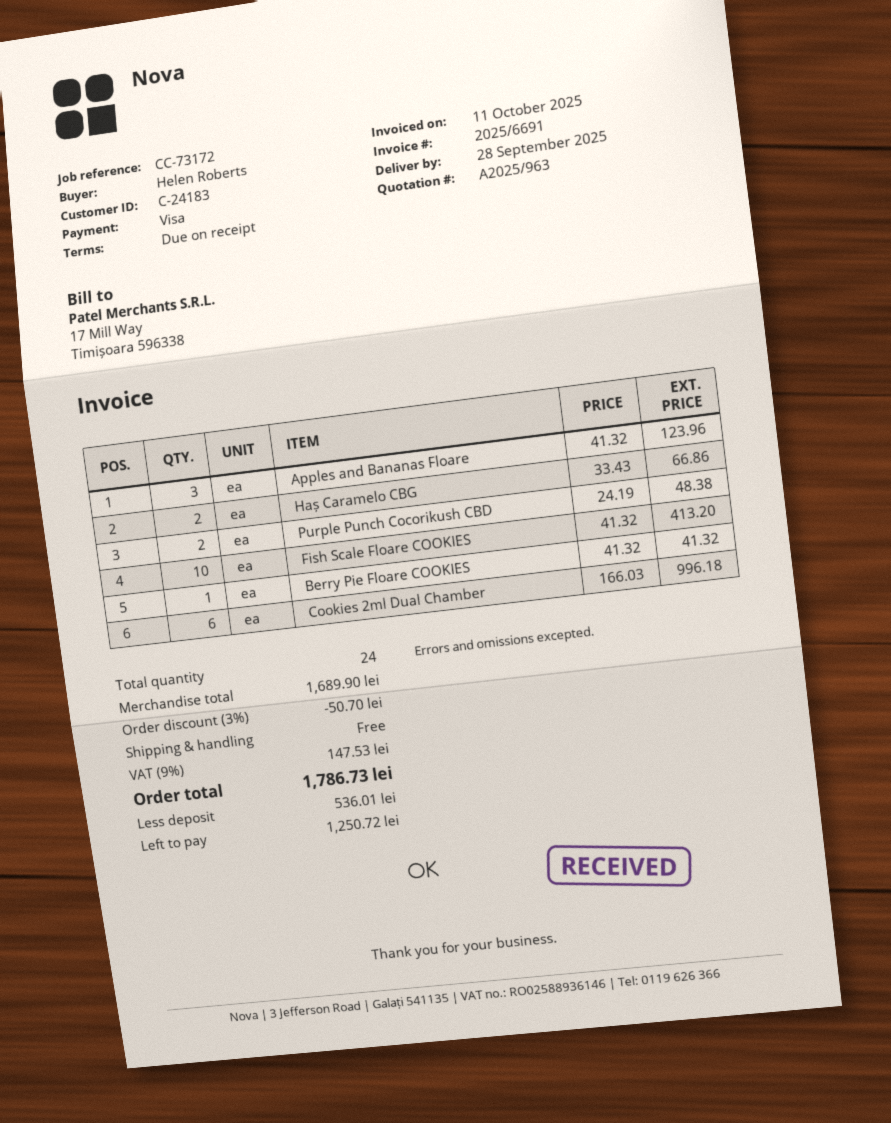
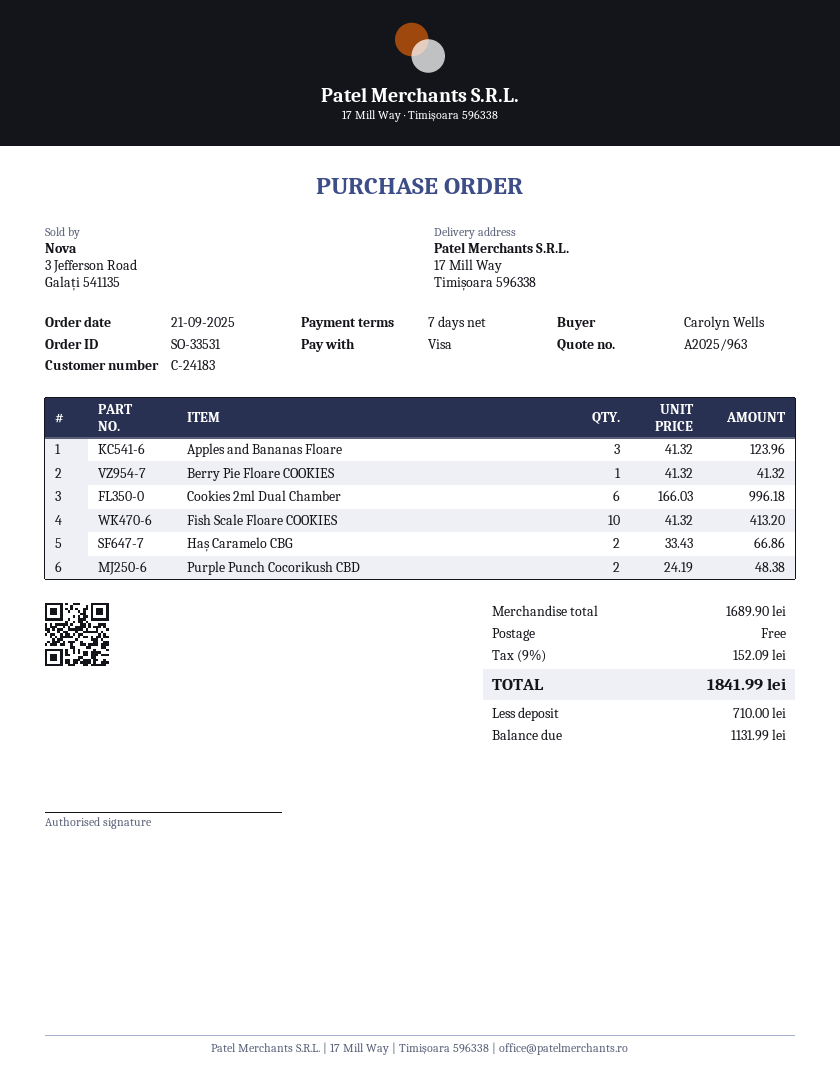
payment terms: on receipt -> 7 days
ordered by: Helen Roberts -> Carolyn Wells
discount: 3% = 50.70 -> none
tax: 9% = 147.53 -> 9% = 152.09
total: 1786.73 -> 1841.99
deposit: 536.01 -> 710.00
balance: 1250.72 -> 1131.99

